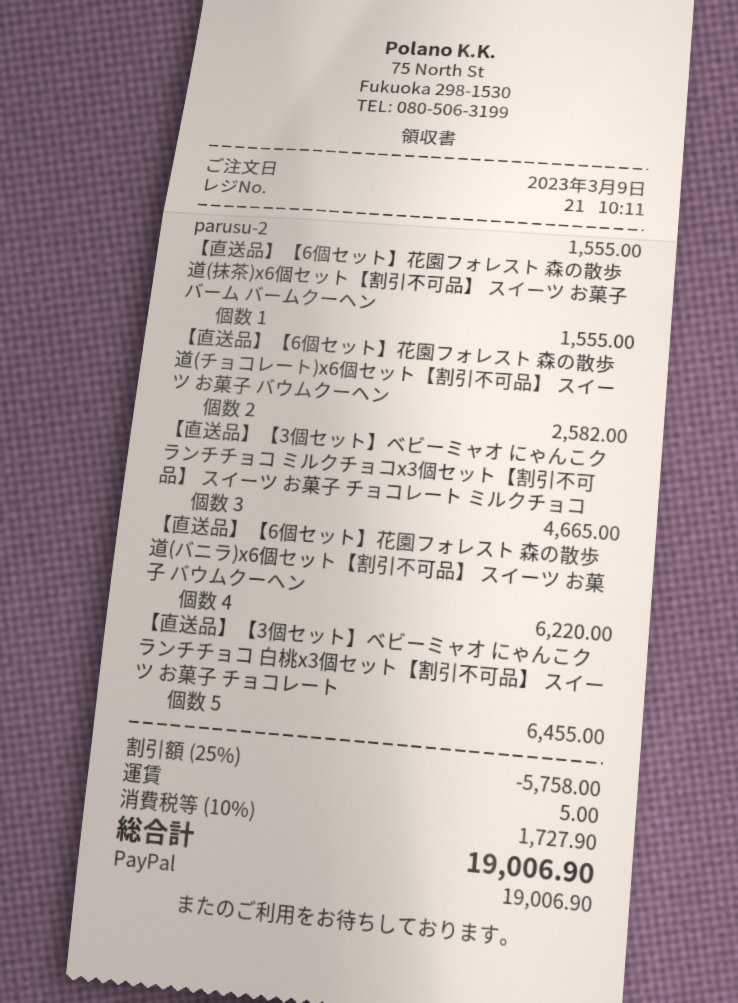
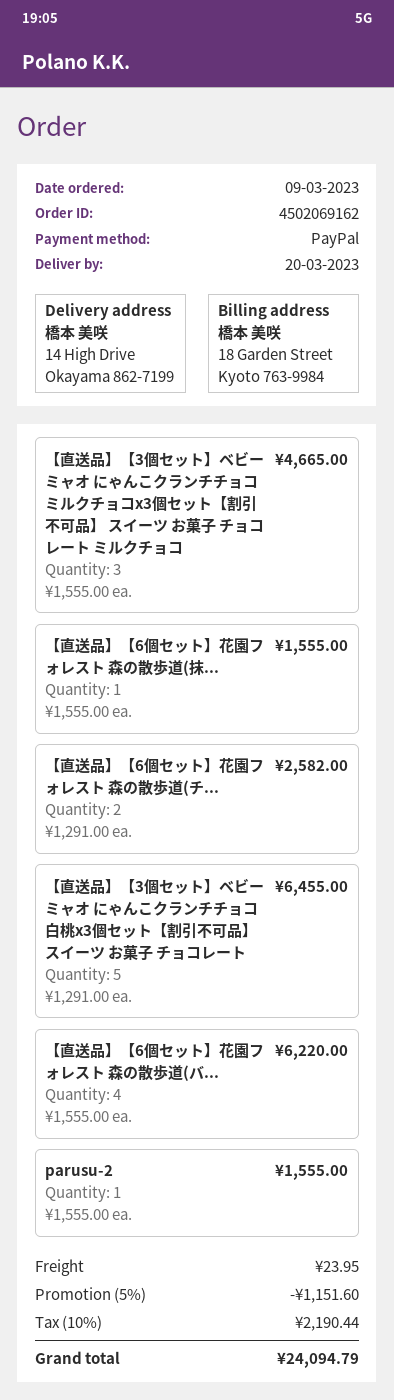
discount: 25% = 5758.00 -> 5% = 1151.60
shipping: 5.00 -> 23.95
tax: 10% = 1727.90 -> 10% = 2190.44
total: 19006.90 -> 24094.79

